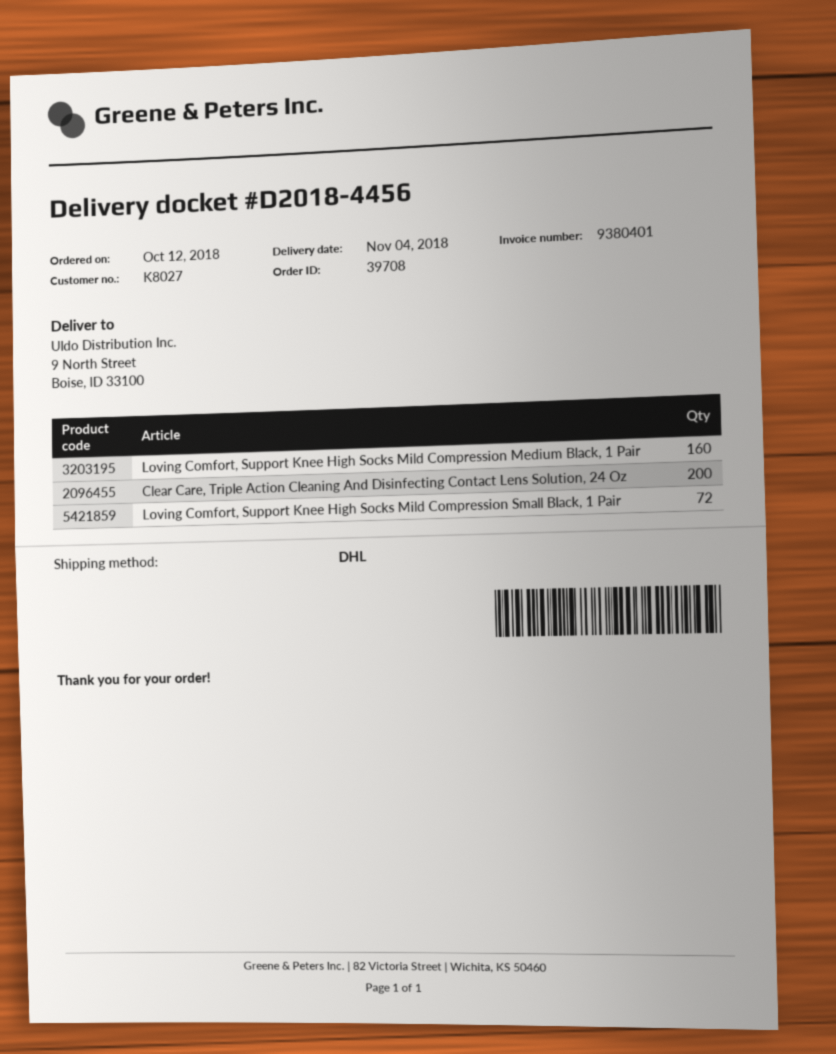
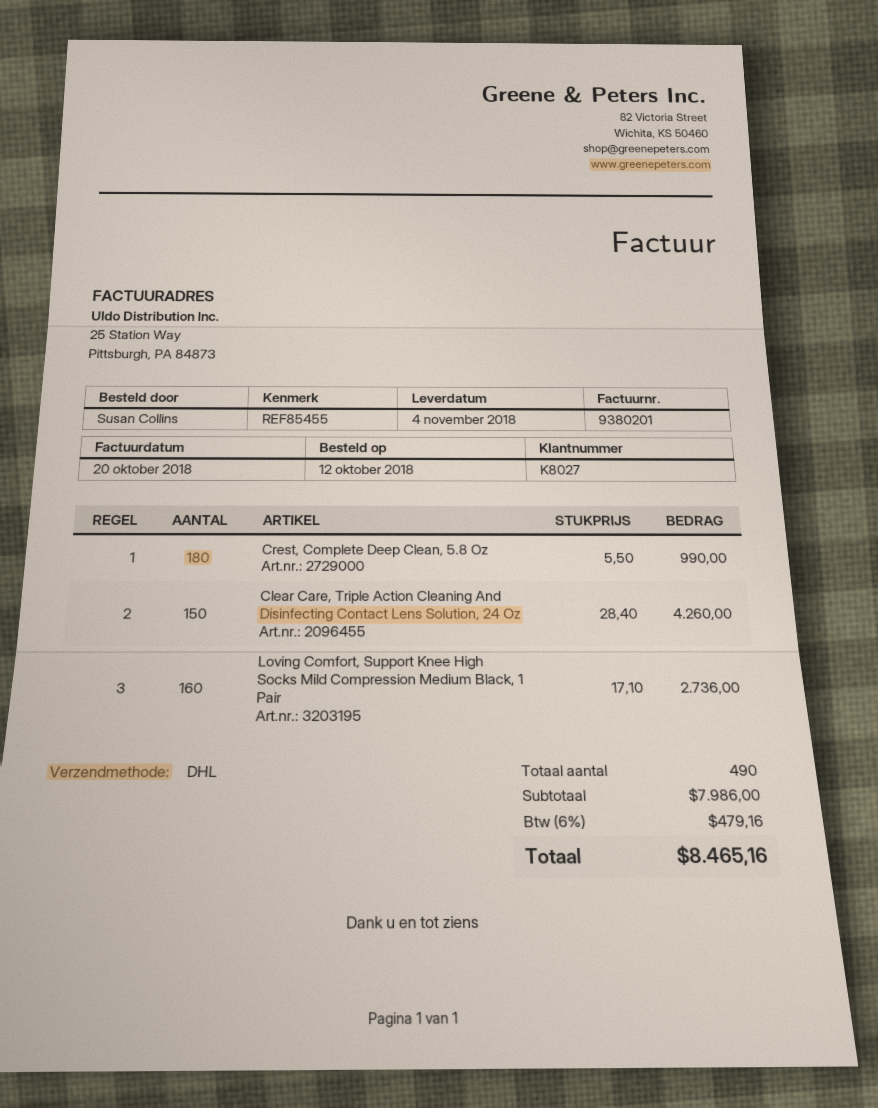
invoice number: 9380401 -> 9380201
Clear Care, Triple Action Cleaning And Disinfecting Contact Lens Solution, 24 Oz: 200 -> 150
Loving Comfort, Support Knee High Socks Mild Compression Small Black, 1 Pair: 72 -> none
Crest, Complete Deep Clean, 5.8 Oz: none -> 180

